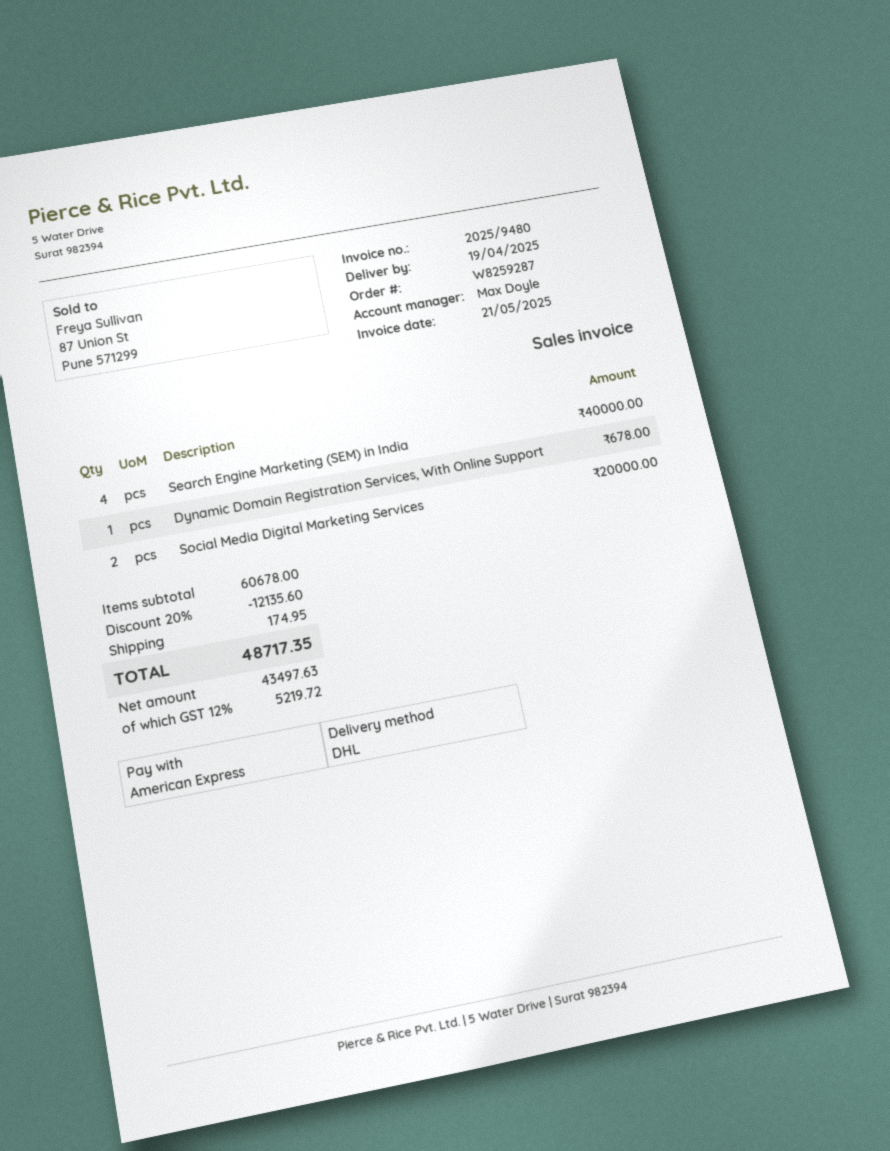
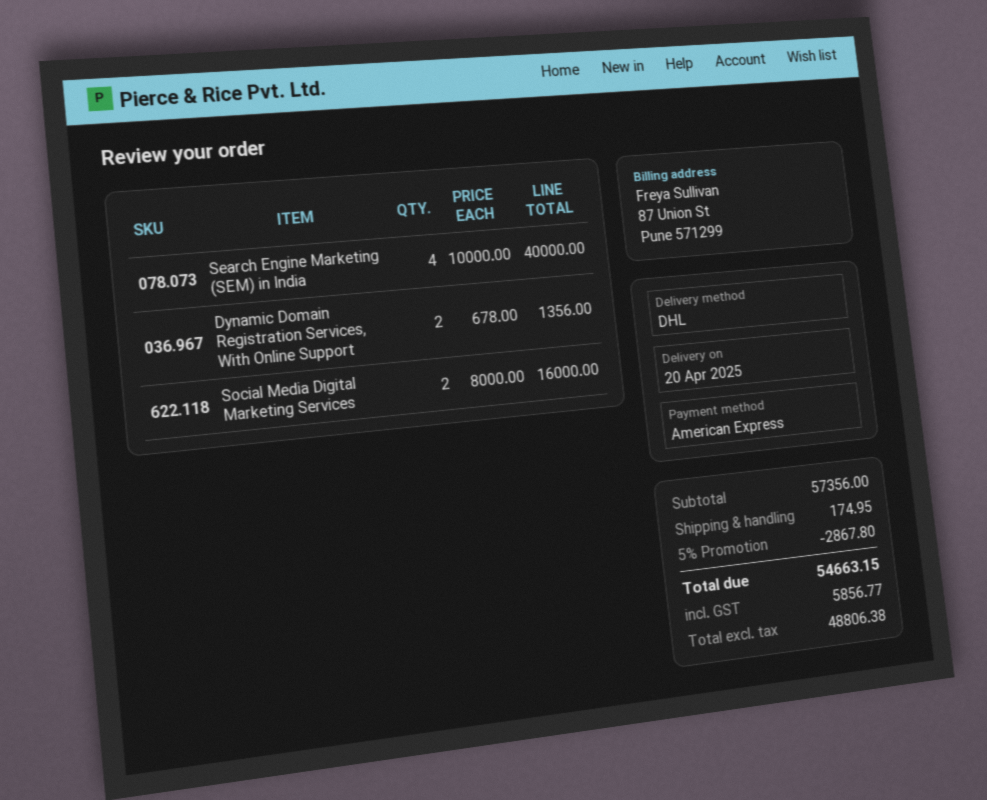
delivery date: 2025-04-19 -> 2025-04-20
Dynamic Domain Registration Services, With Online Support: 1 for 678.00 -> 2 for 1356.00
Social Media Digital Marketing Services: 2 for 20000.00 -> 2 for 16000.00
subtotal: 60678.00 -> 57356.00
discount: 20% = 12135.60 -> 5% = 2867.80
net: 43497.63 -> 48806.38
tax: 5219.72 -> 5856.77
total: 48717.35 -> 54663.15

